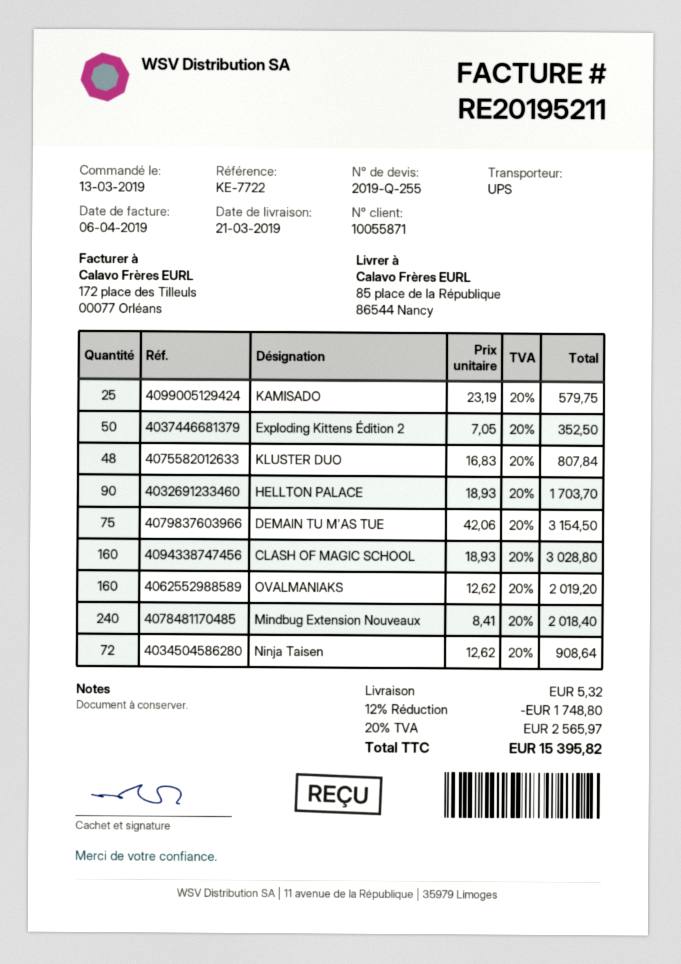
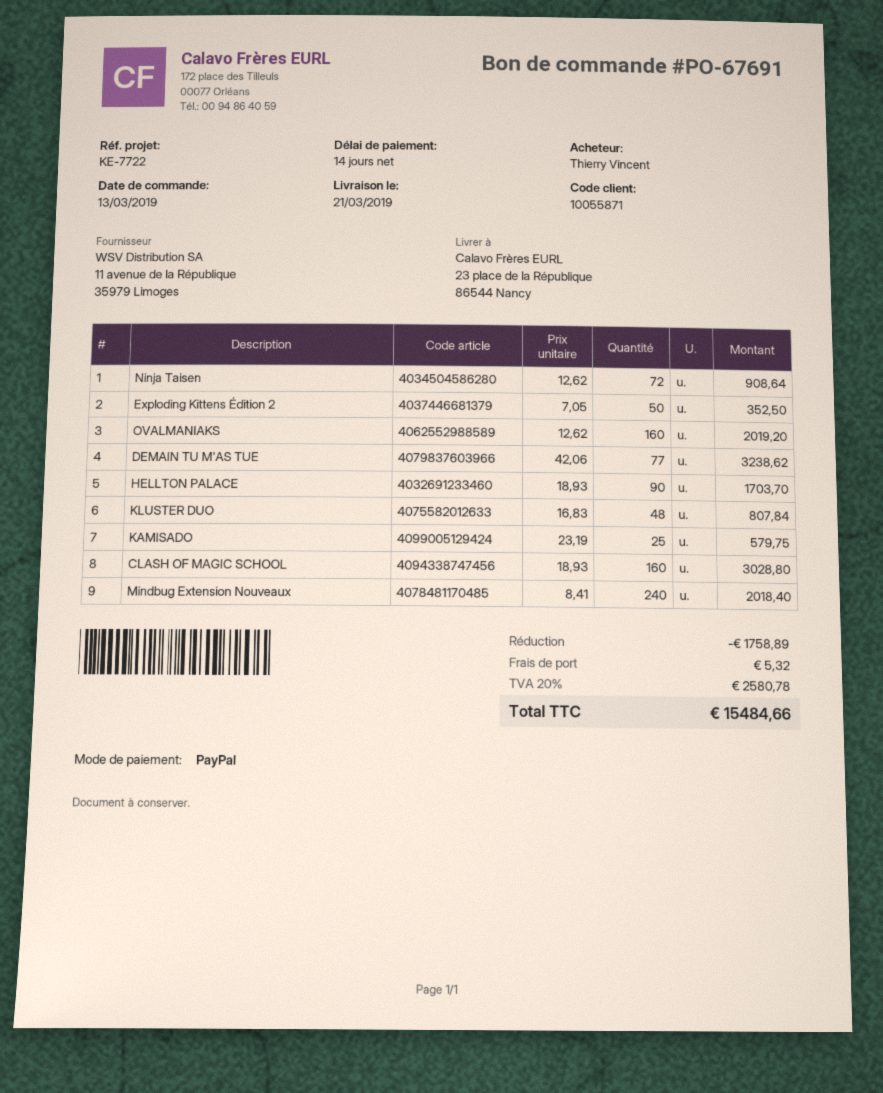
ship to: 85 place de la République, 86544 Nancy -> 23 place de la République, 86544 Nancy
DEMAIN TU M'AS TUE: 75 x 42.06 = 3154.50 -> 77 x 42.06 = 3238.62
discount: 1748.80 -> 1758.89
tax: 20% = 2565.97 -> 20% = 2580.78
total: 15395.82 -> 15484.66

